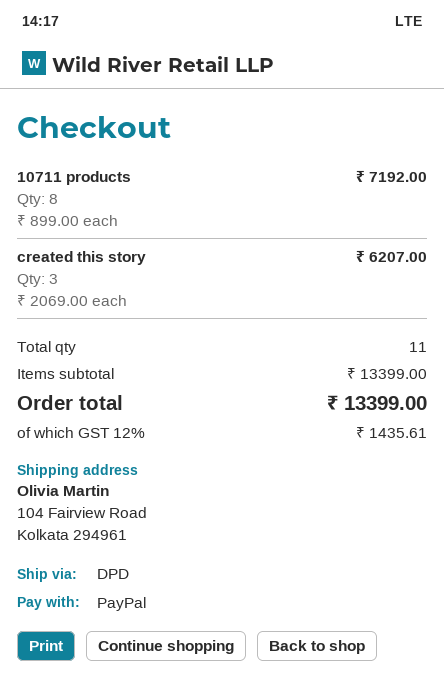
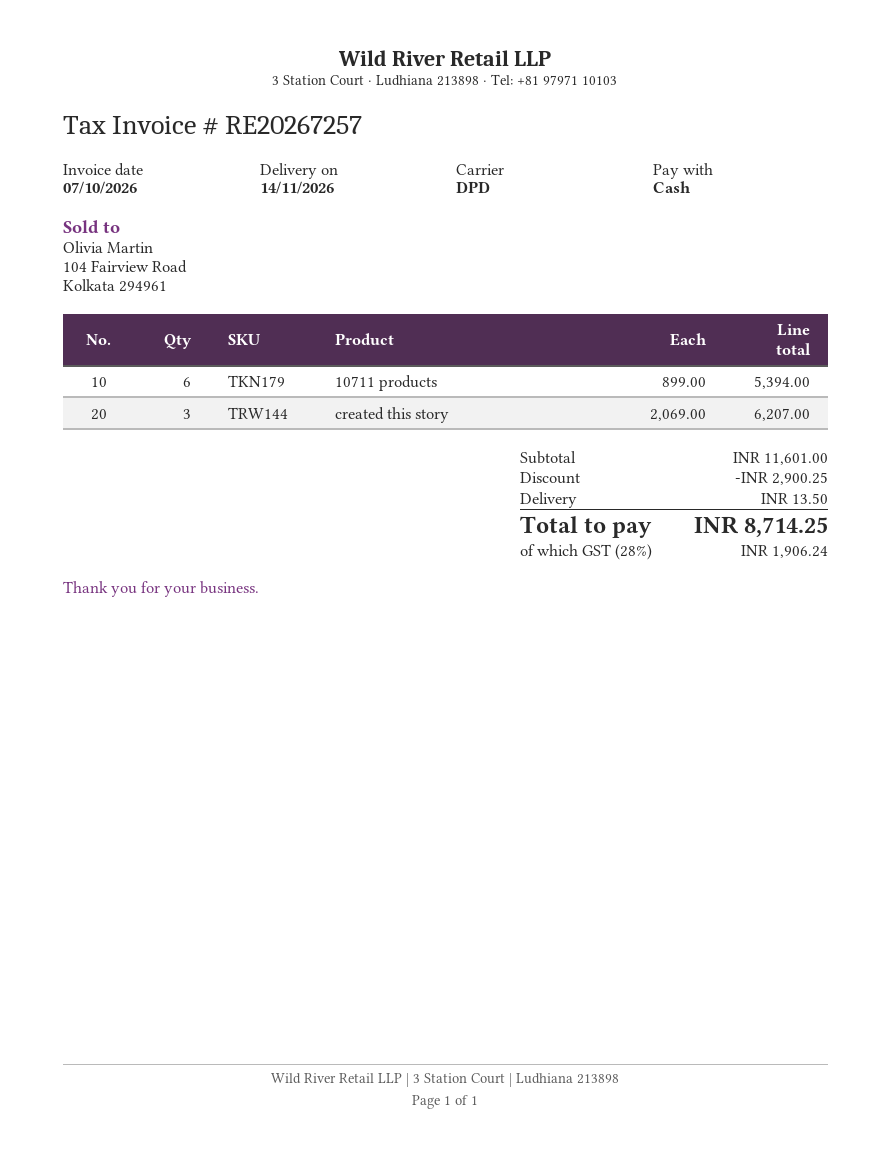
payment method: PayPal -> cash
10711 products: 8 x 899.00 = 7192.00 -> 6 x 899.00 = 5394.00
subtotal: 13399.00 -> 11601.00
discount: none -> 2900.25
shipping: none -> 13.50
tax: 12% = 1435.61 -> 28% = 1906.24
total: 13399.00 -> 8714.25

